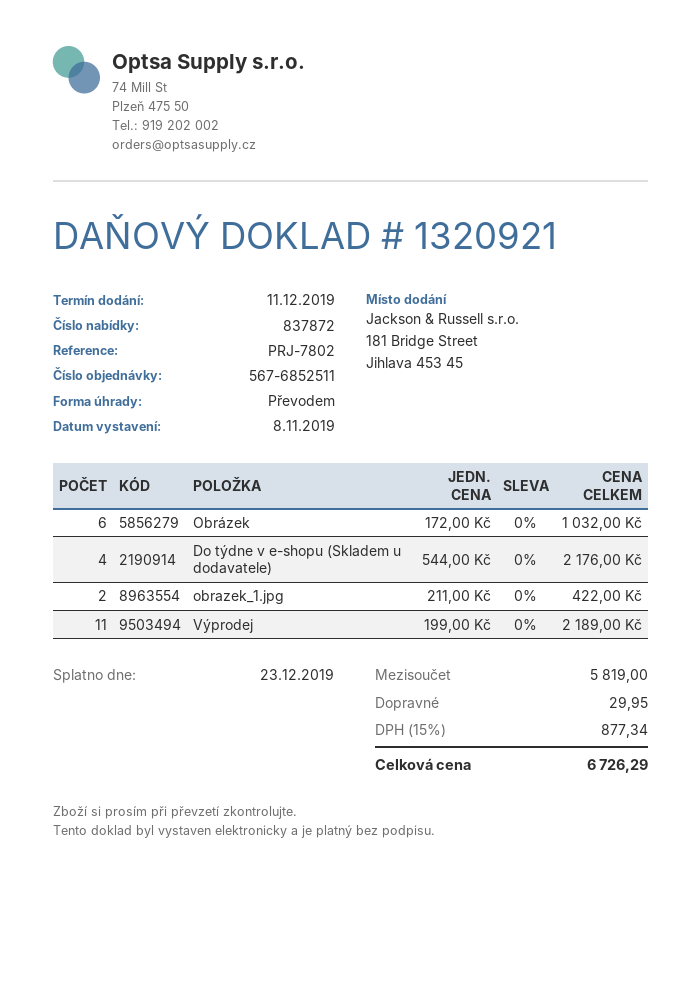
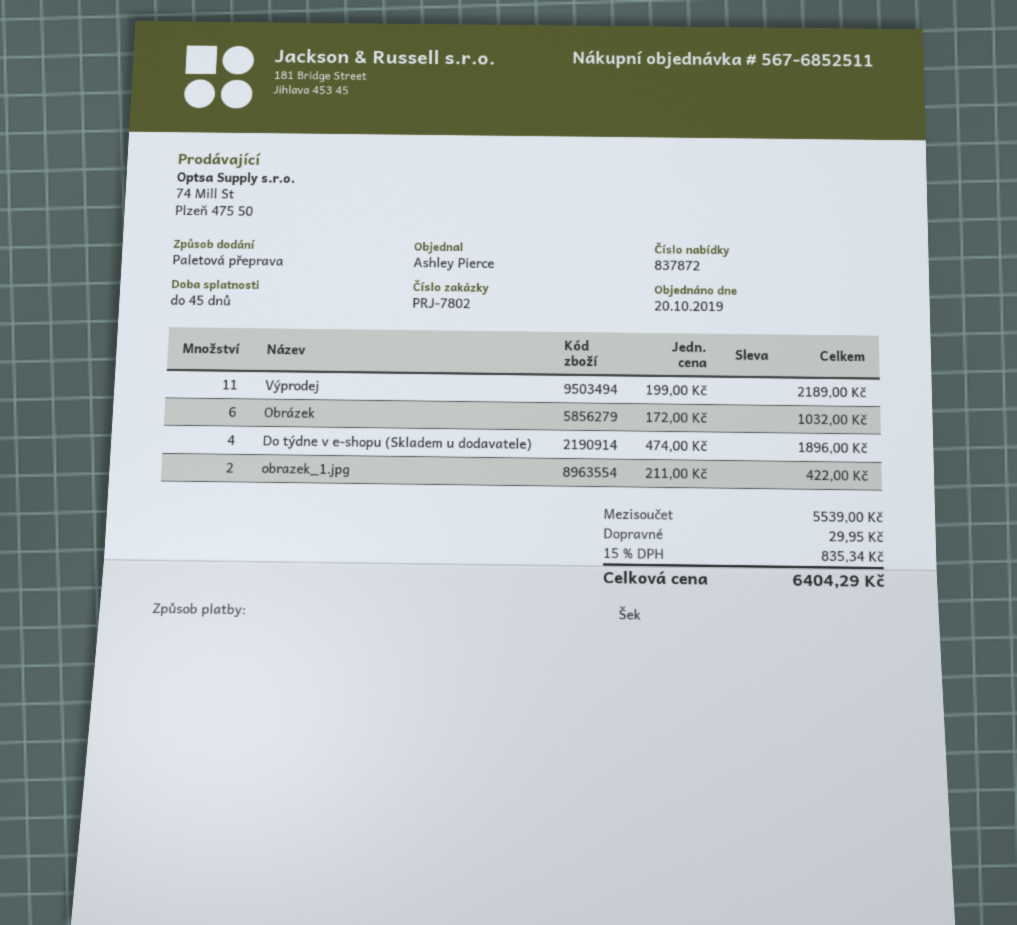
payment method: bank transfer -> cheque
Do týdne v e-shopu (Skladem u dodavatele): 4 x 544.00 = 2176.00 -> 4 x 474.00 = 1896.00
subtotal: 5819.00 -> 5539.00
tax: 15% = 877.34 -> 15% = 835.34
total: 6726.29 -> 6404.29

